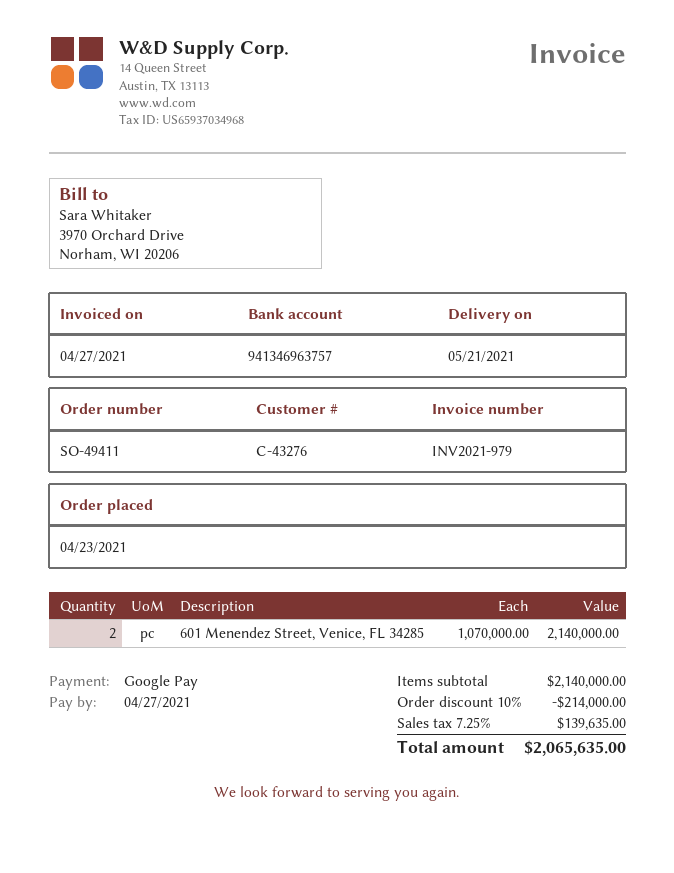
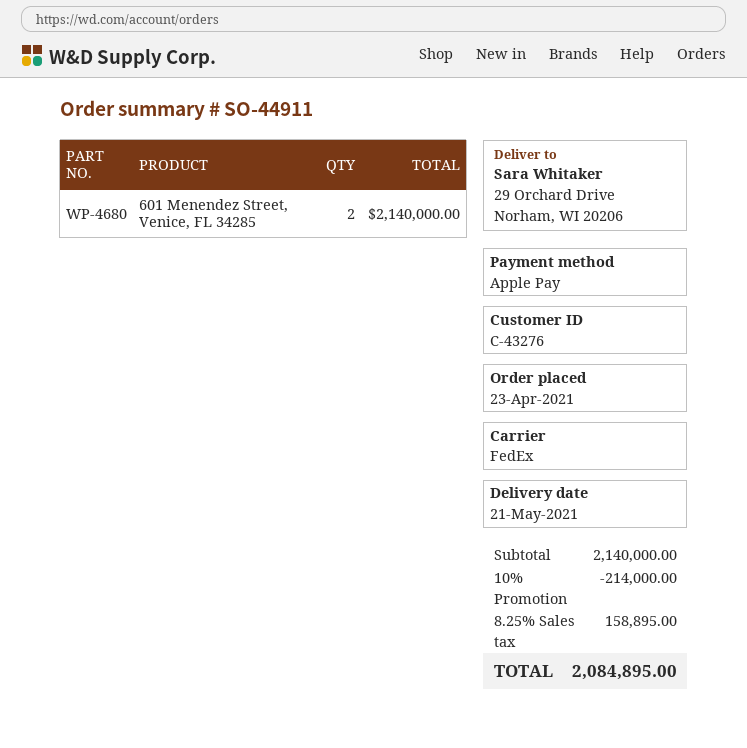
order number: SO-49411 -> SO-44911
payment method: Google Pay -> Apple Pay
tax: 7.25% = 139635.00 -> 8.25% = 158895.00
total: 2065635.00 -> 2084895.00

